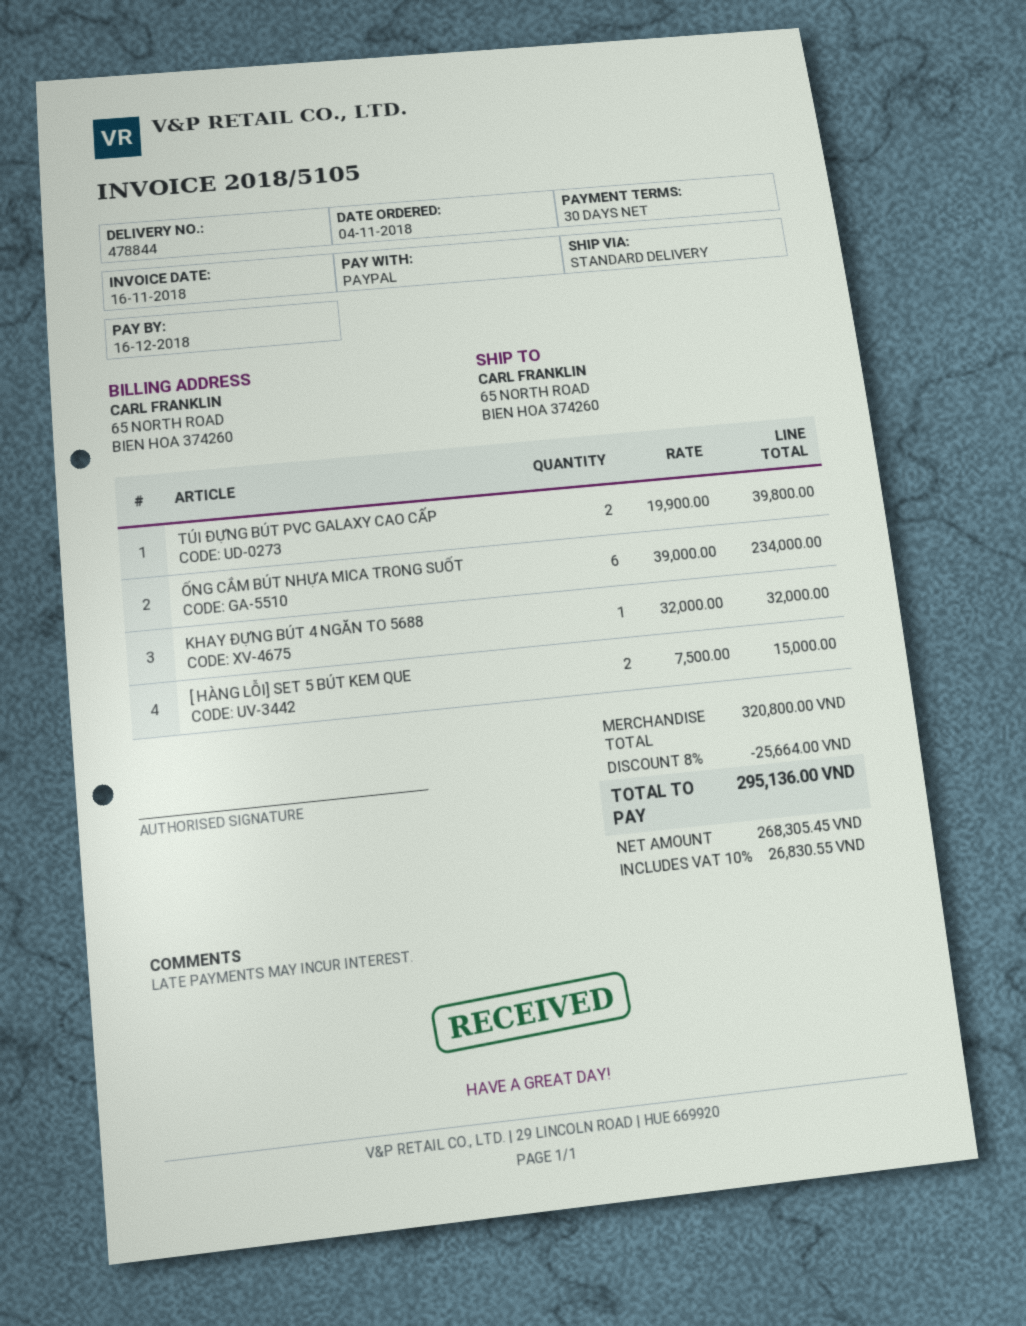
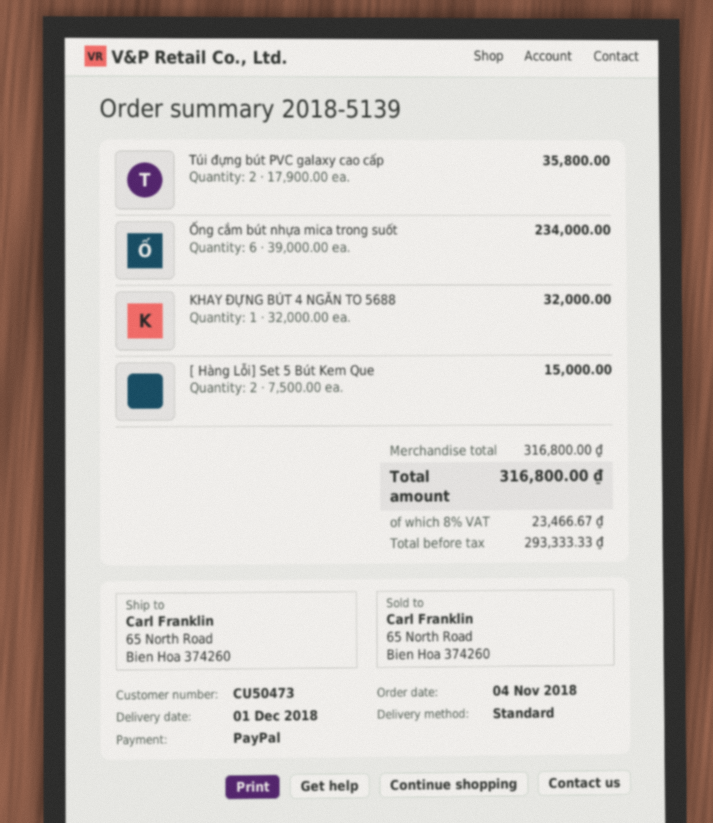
TÚI ĐỰNG BÚT PVC GALAXY CAO CẤP: 2 x 19900.00 = 39800.00 -> 2 x 17900.00 = 35800.00
subtotal: 320800.00 -> 316800.00
discount: 8% = 25664.00 -> none
net: 268305.45 -> 293333.33
tax: 10% = 26830.55 -> 8% = 23466.67
total: 295136.00 -> 316800.00

